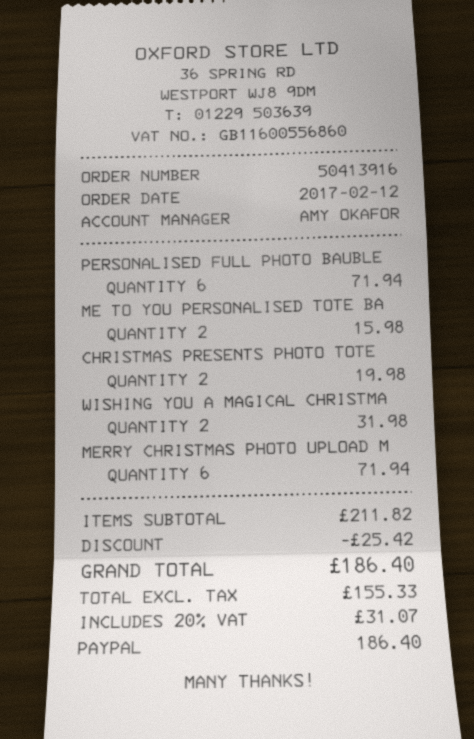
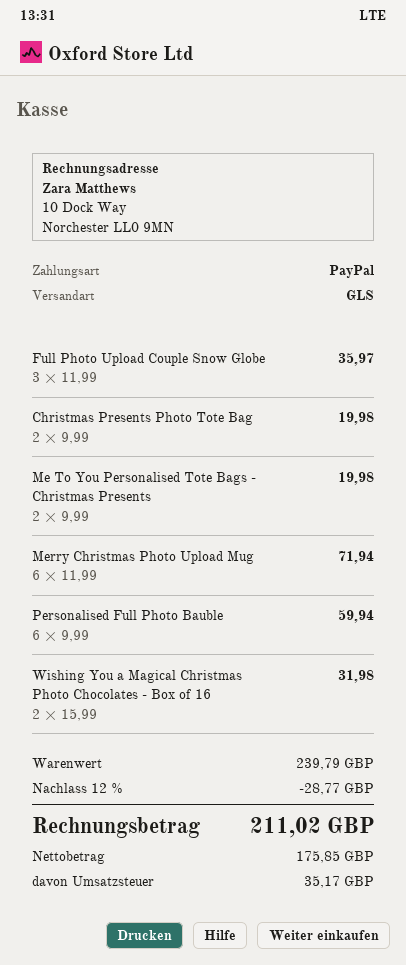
PERSONALISED FULL PHOTO BAUBLE: 6 for 71.94 -> 6 for 59.94
ME TO YOU PERSONALISED TOTE BA: 2 for 15.98 -> 2 for 19.98
Full Photo Upload Couple Snow Globe: none -> 3 for 35.97
subtotal: 211.82 -> 239.79
discount: 25.42 -> 28.77
net: 155.33 -> 175.85
tax: 31.07 -> 35.17
total: 186.40 -> 211.02

